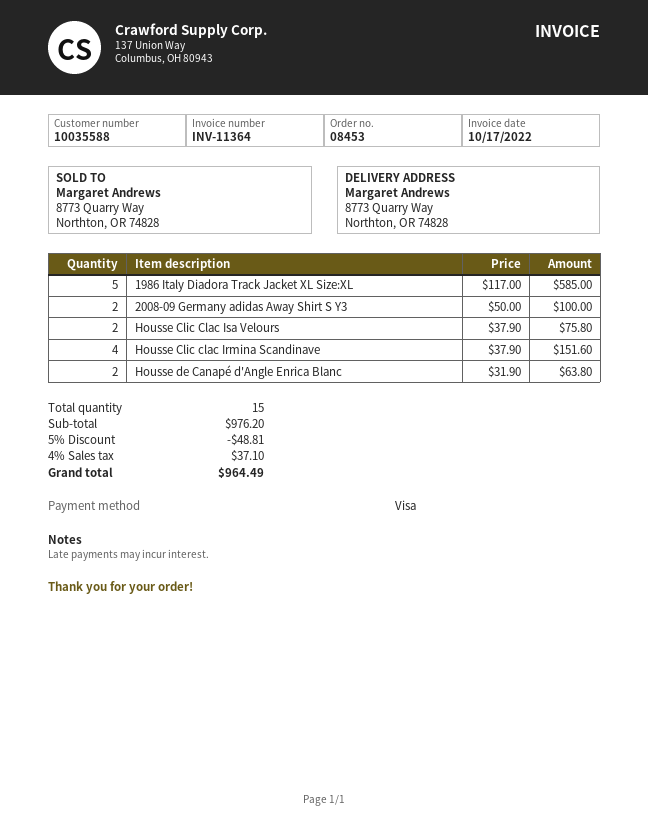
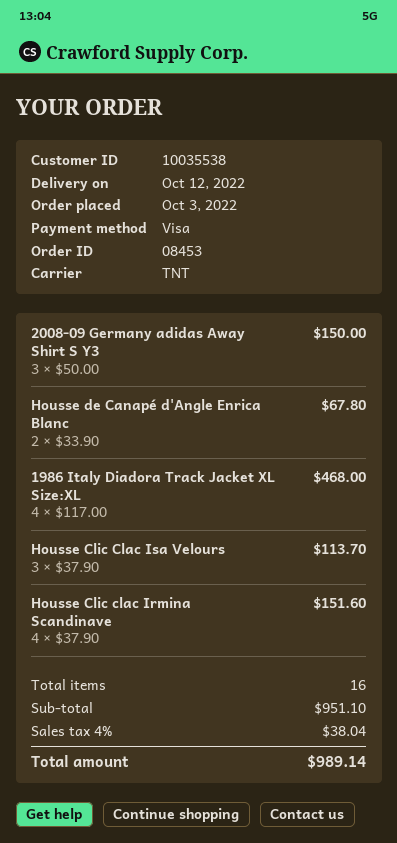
customer number: 10035588 -> 10035538
1986 Italy Diadora Track Jacket XL Size:XL: 5 x 117.00 = 585.00 -> 4 x 117.00 = 468.00
2008-09 Germany adidas Away Shirt S Y3: 2 x 50.00 = 100.00 -> 3 x 50.00 = 150.00
Housse Clic Clac Isa Velours: 2 x 37.90 = 75.80 -> 3 x 37.90 = 113.70
Housse de Canapé d'Angle Enrica Blanc: 2 x 31.90 = 63.80 -> 2 x 33.90 = 67.80
total quantity: 15 -> 16
subtotal: 976.20 -> 951.10
discount: 5% = 48.81 -> none
tax: 4% = 37.10 -> 4% = 38.04
total: 964.49 -> 989.14

